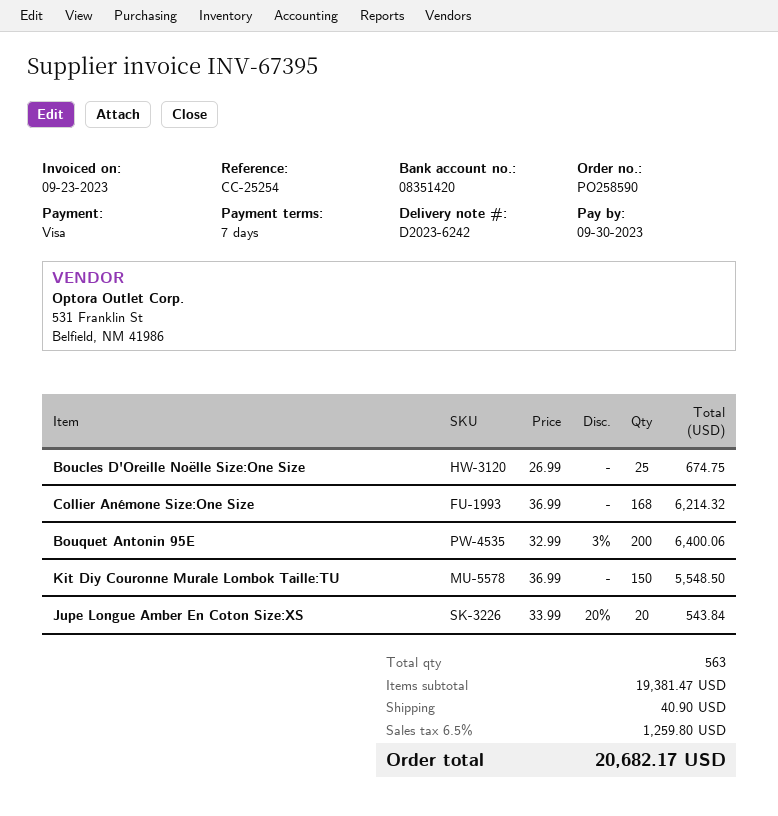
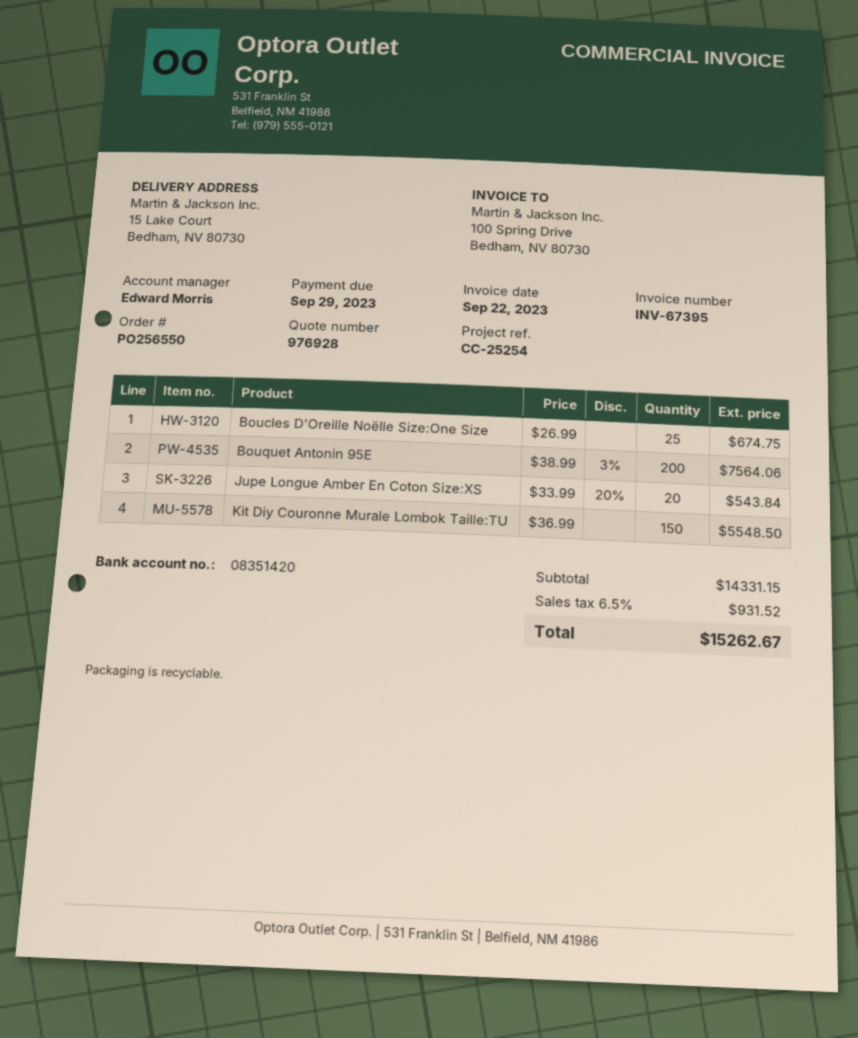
order number: PO258590 -> PO256550
invoice date: 2023-09-23 -> 2023-09-22
due date: 2023-09-30 -> 2023-09-29
Collier Anémone Size:One Size: 168 x 36.99 = 6214.32 -> none
Bouquet Antonin 95E: 200 x 32.99 - 3% = 6400.06 -> 200 x 38.99 - 3% = 7564.06
subtotal: 19381.47 -> 14331.15
shipping: 40.90 -> none
tax: 6.5% = 1259.80 -> 6.5% = 931.52
total: 20682.17 -> 15262.67

